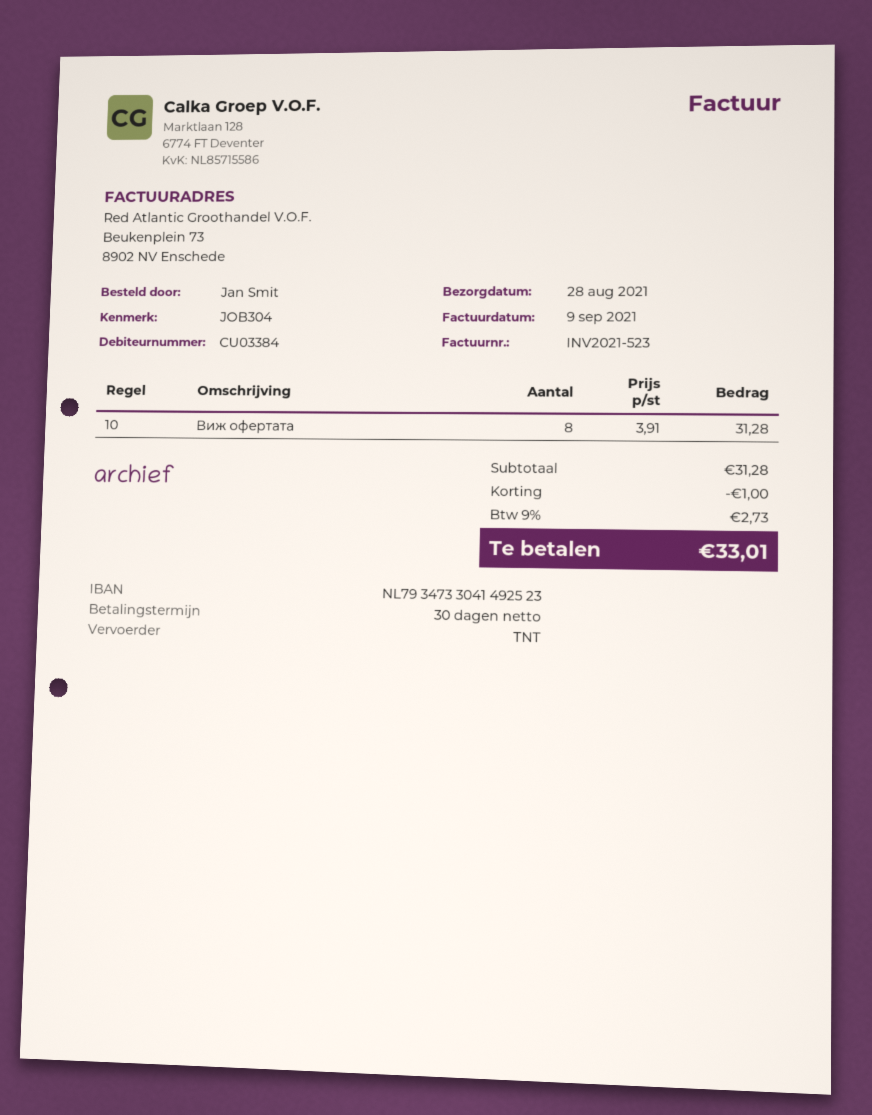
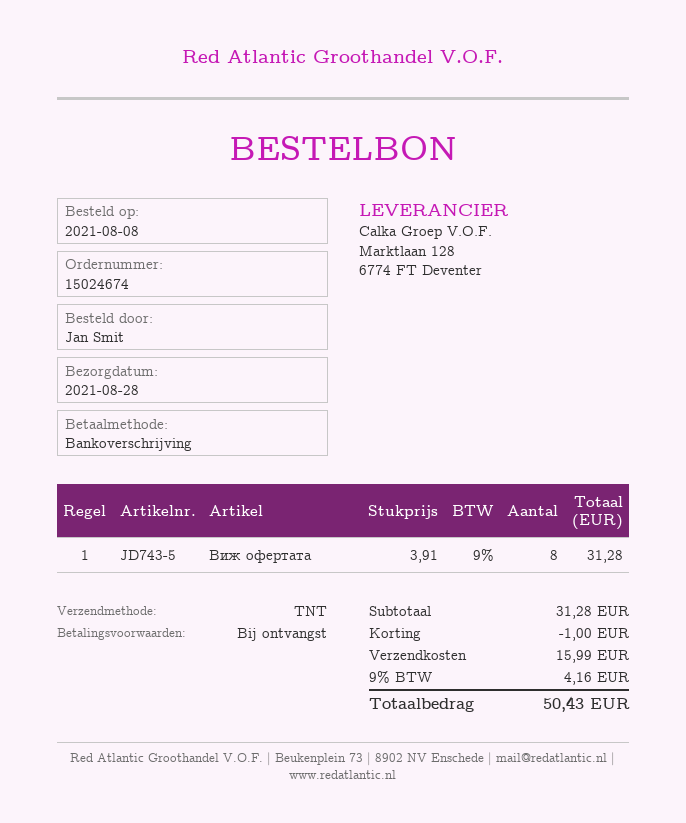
payment terms: 30 days -> on receipt
shipping: none -> 15.99
tax: 9% = 2.73 -> 9% = 4.16
total: 33.01 -> 50.43

